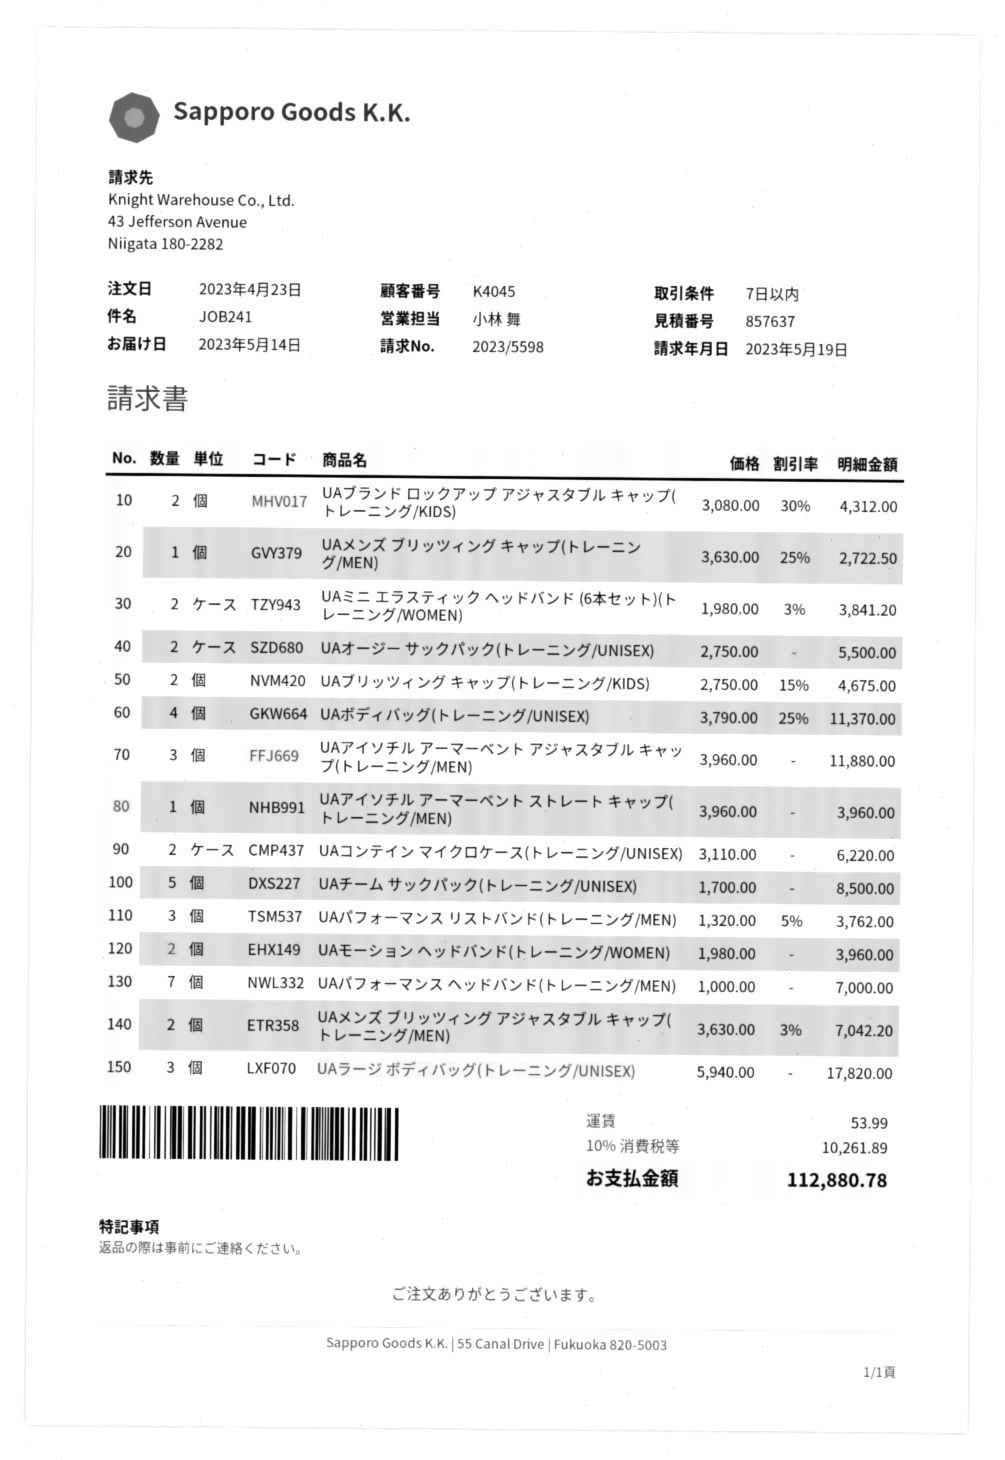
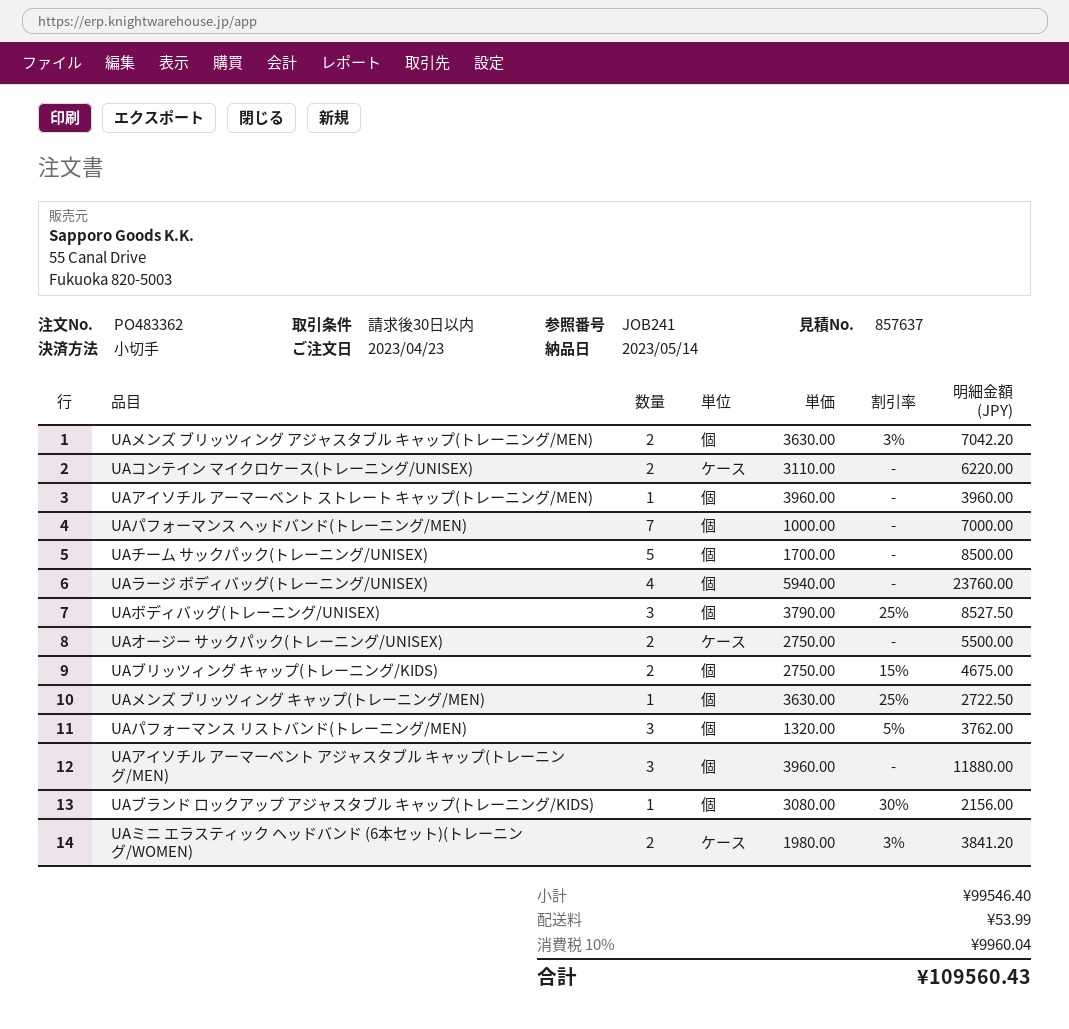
payment terms: 7 days -> 30 days
UAブランド ロックアップ アジャスタブル キャップ(トレーニング/KIDS): 2 x 3080.00 - 30% = 4312.00 -> 1 x 3080.00 - 30% = 2156.00
UAボディバッグ(トレーニング/UNISEX): 4 x 3790.00 - 25% = 11370.00 -> 3 x 3790.00 - 25% = 8527.50
UAモーション ヘッドバンド(トレーニング/WOMEN): 2 x 1980.00 = 3960.00 -> none
UAラージ ボディバッグ(トレーニング/UNISEX): 3 x 5940.00 = 17820.00 -> 4 x 5940.00 = 23760.00
tax: 10% = 10261.89 -> 10% = 9960.04
total: 112880.78 -> 109560.43

